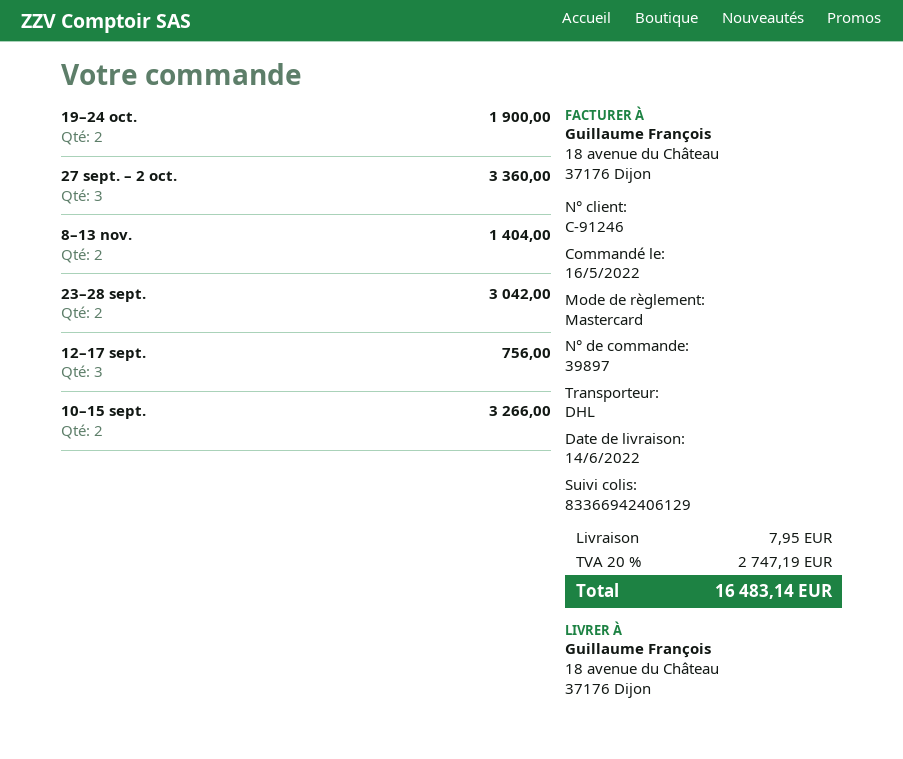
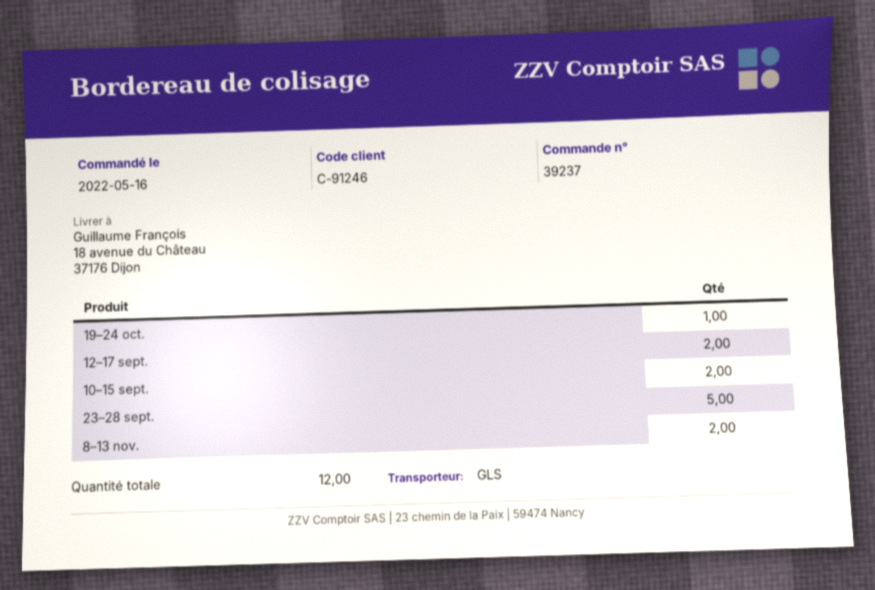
order number: 39897 -> 39237
shipping method: DHL -> GLS
19–24 oct.: 2 -> 1
27 sept. – 2 oct.: 3 -> none
23–28 sept.: 2 -> 5
12–17 sept.: 3 -> 2

